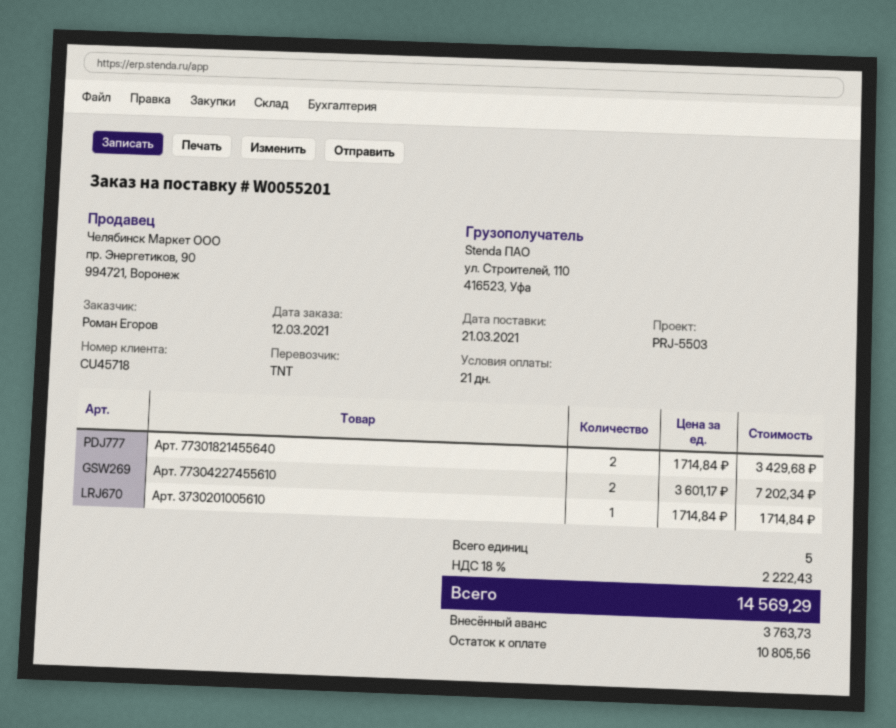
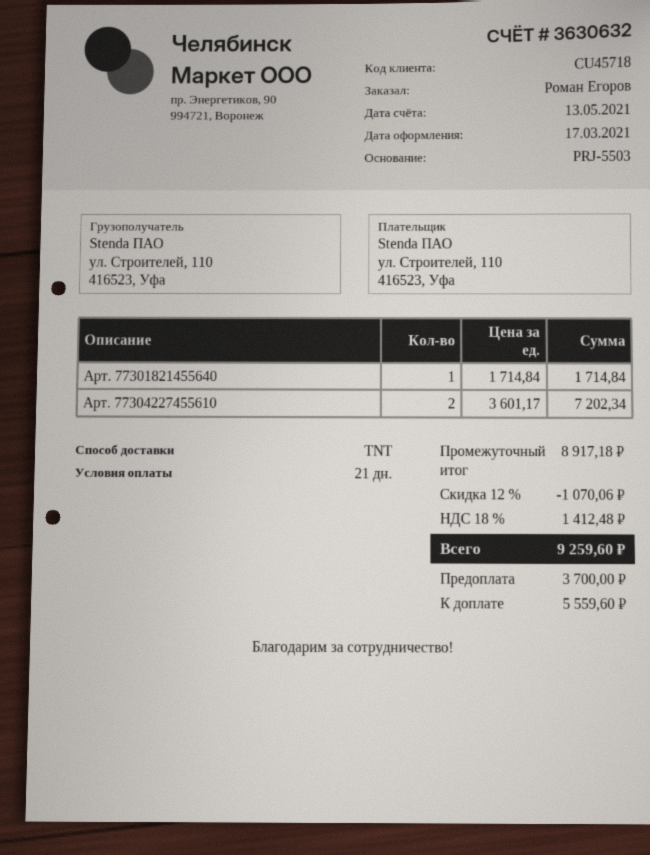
order date: 2021-03-12 -> 2021-03-17
Арт. 77301821455640: 2 x 1714.84 = 3429.68 -> 1 x 1714.84 = 1714.84
Арт. 3730201005610: 1 x 1714.84 = 1714.84 -> none
discount: none -> 12% = 1070.06
tax: 18% = 2222.43 -> 18% = 1412.48
total: 14569.29 -> 9259.60
deposit: 3763.73 -> 3700.00
balance: 10805.56 -> 5559.60

